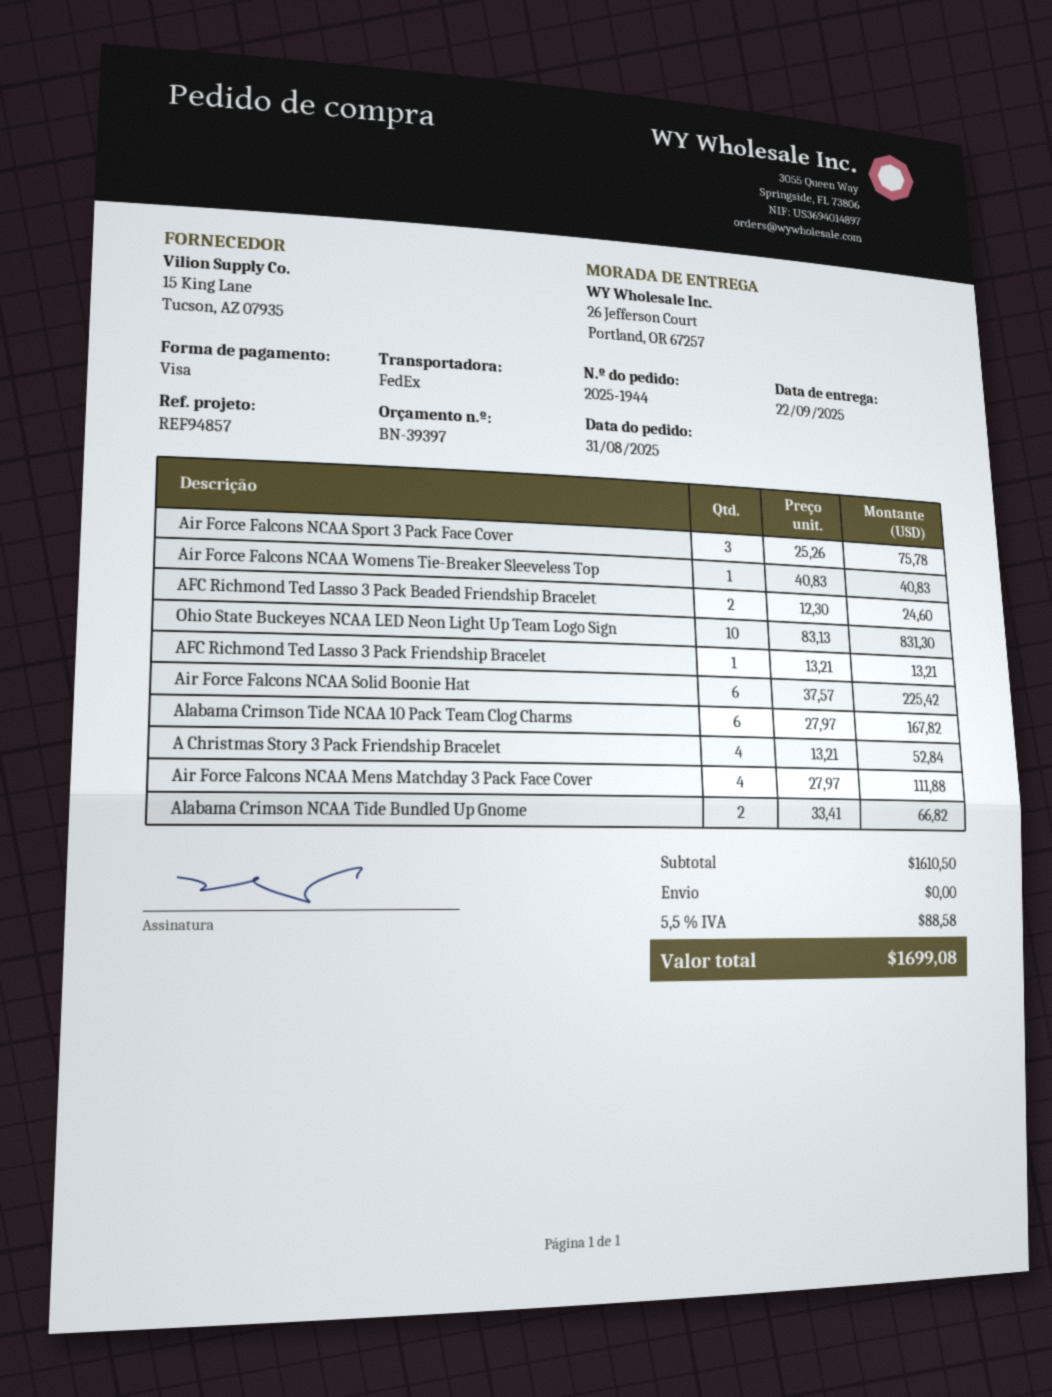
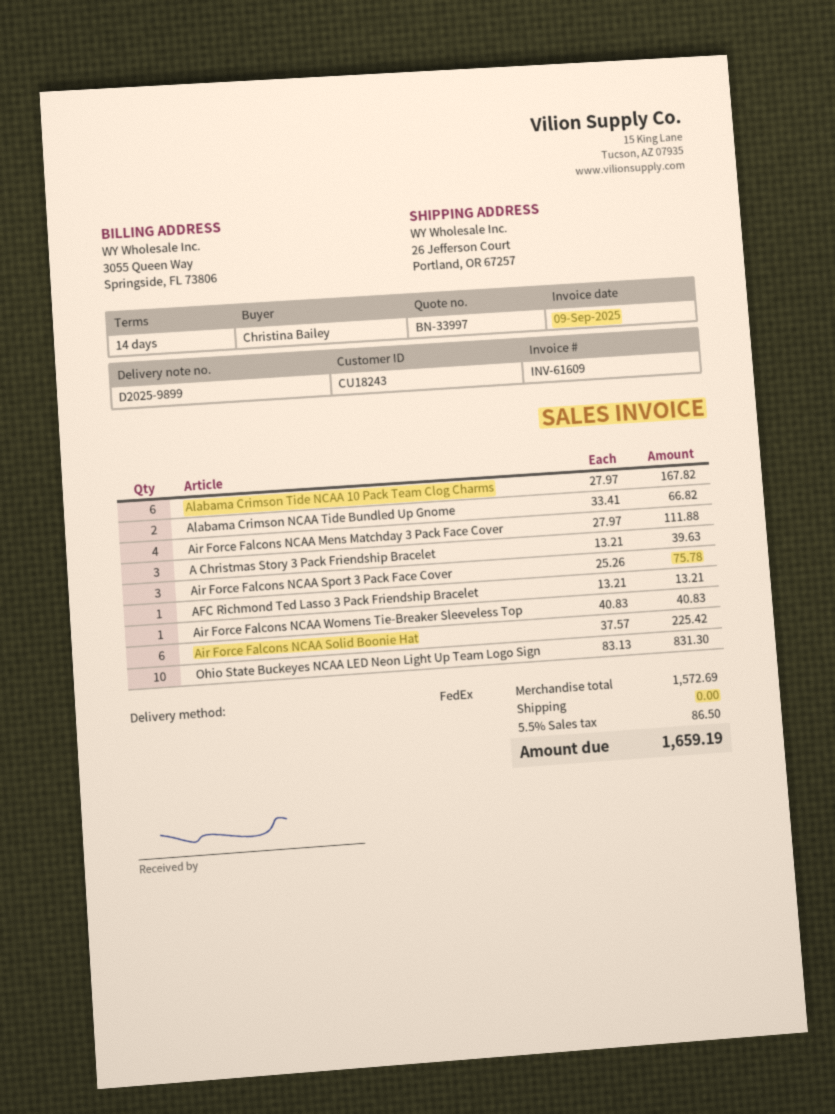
quote number: BN-39397 -> BN-33997
AFC Richmond Ted Lasso 3 Pack Beaded Friendship Bracelet: 2 x 12.30 = 24.60 -> none
A Christmas Story 3 Pack Friendship Bracelet: 4 x 13.21 = 52.84 -> 3 x 13.21 = 39.63
subtotal: 1610.50 -> 1572.69
tax: 5.5% = 88.58 -> 5.5% = 86.50
total: 1699.08 -> 1659.19

